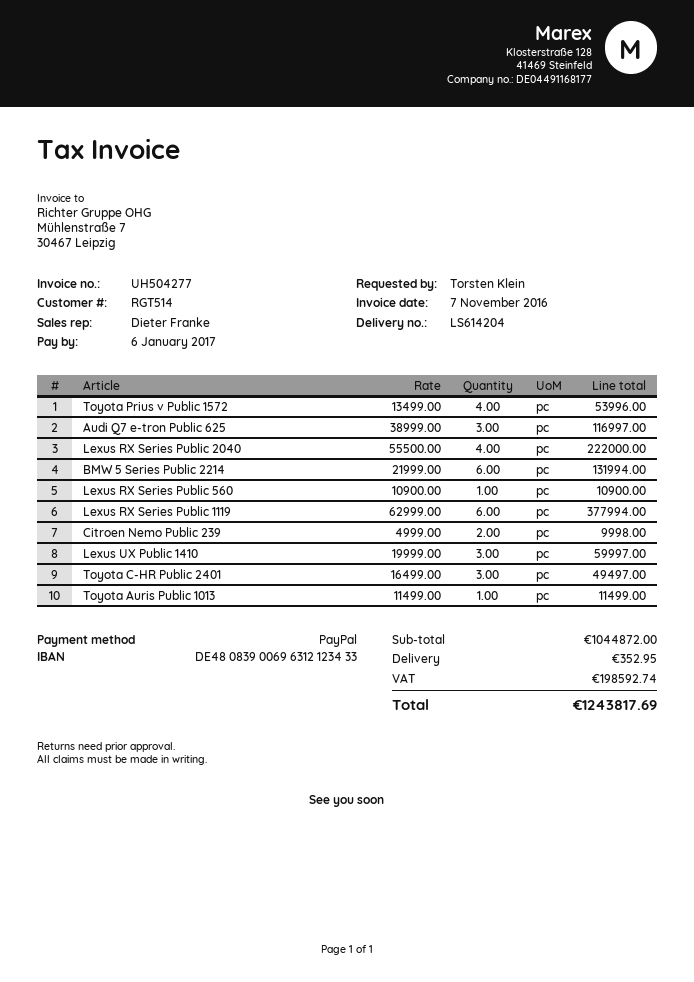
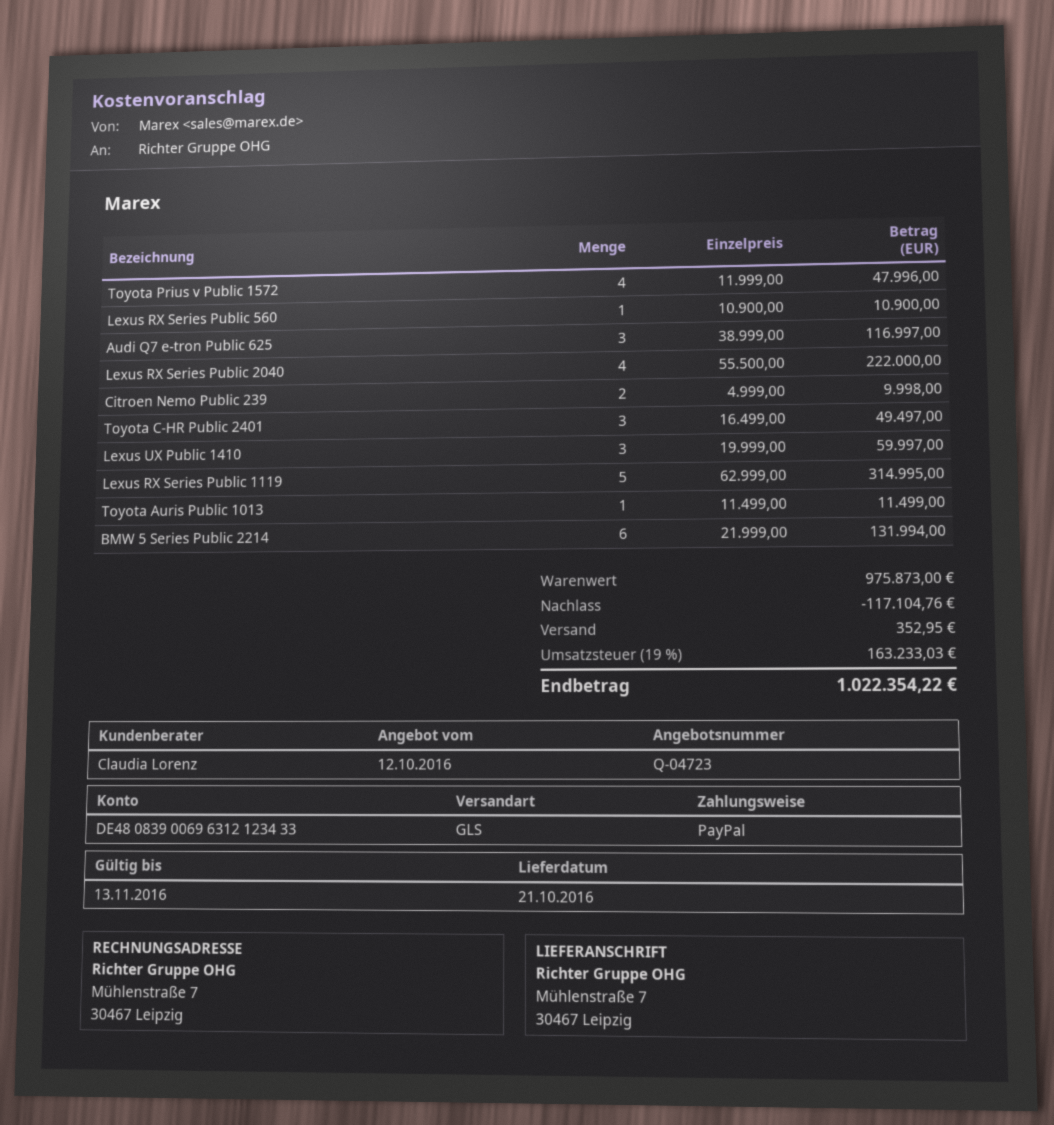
sales rep: Dieter Franke -> Claudia Lorenz
Toyota Prius v Public 1572: 4 x 13499.00 = 53996.00 -> 4 x 11999.00 = 47996.00
Lexus RX Series Public 1119: 6 x 62999.00 = 377994.00 -> 5 x 62999.00 = 314995.00
subtotal: 1044872.00 -> 975873.00
discount: none -> 117104.76
tax: 198592.74 -> 163233.03
total: 1243817.69 -> 1022354.22

